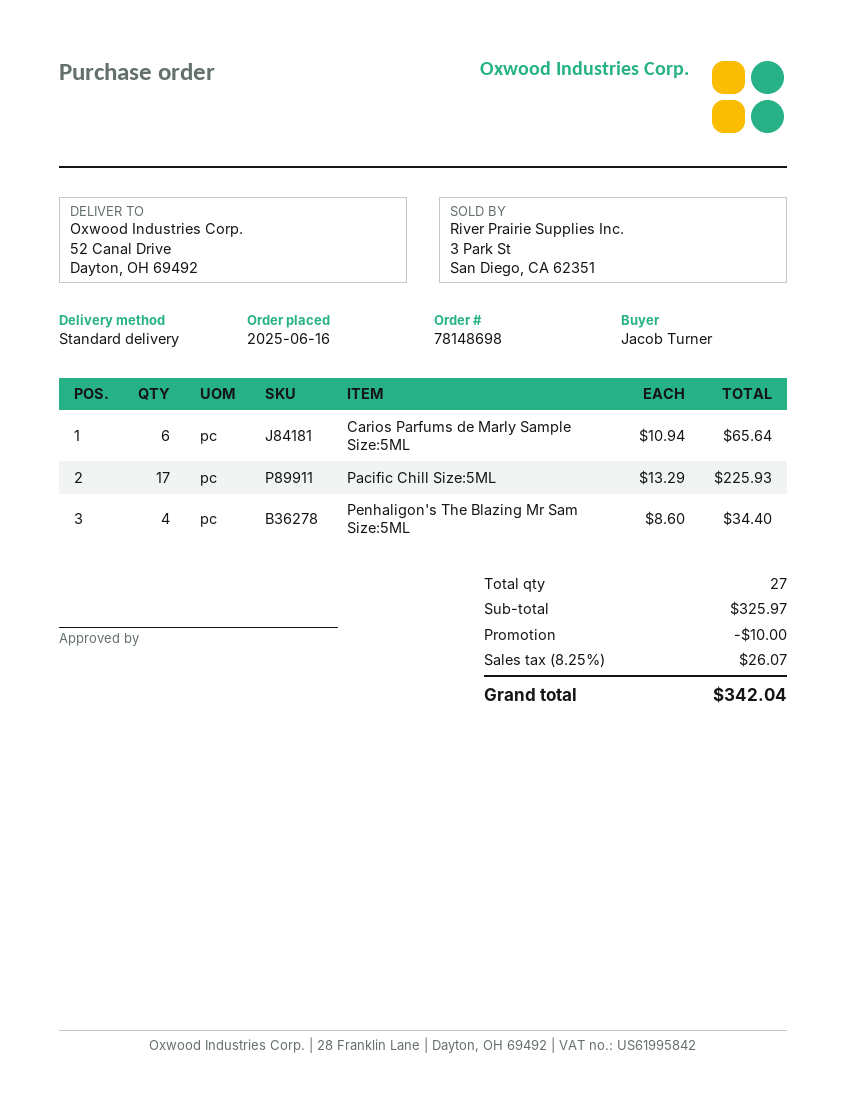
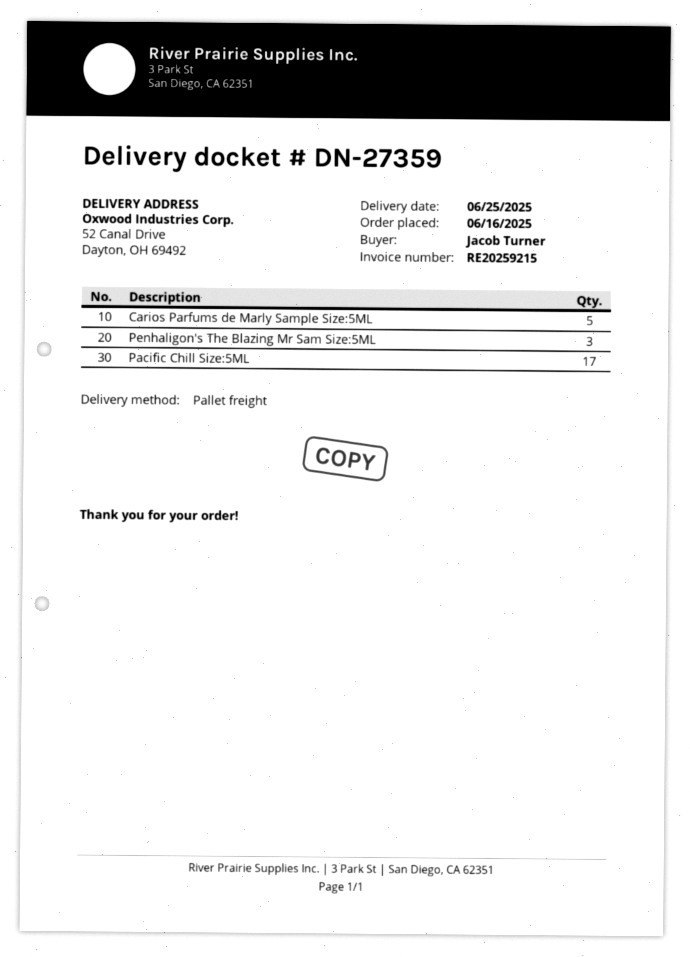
shipping method: standard -> pallet freight
Carios Parfums de Marly Sample Size:5ML: 6 -> 5
Penhaligon's The Blazing Mr Sam Size:5ML: 4 -> 3

